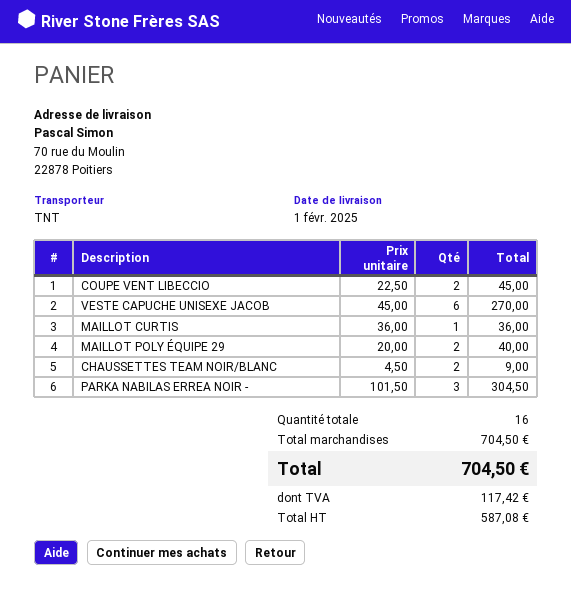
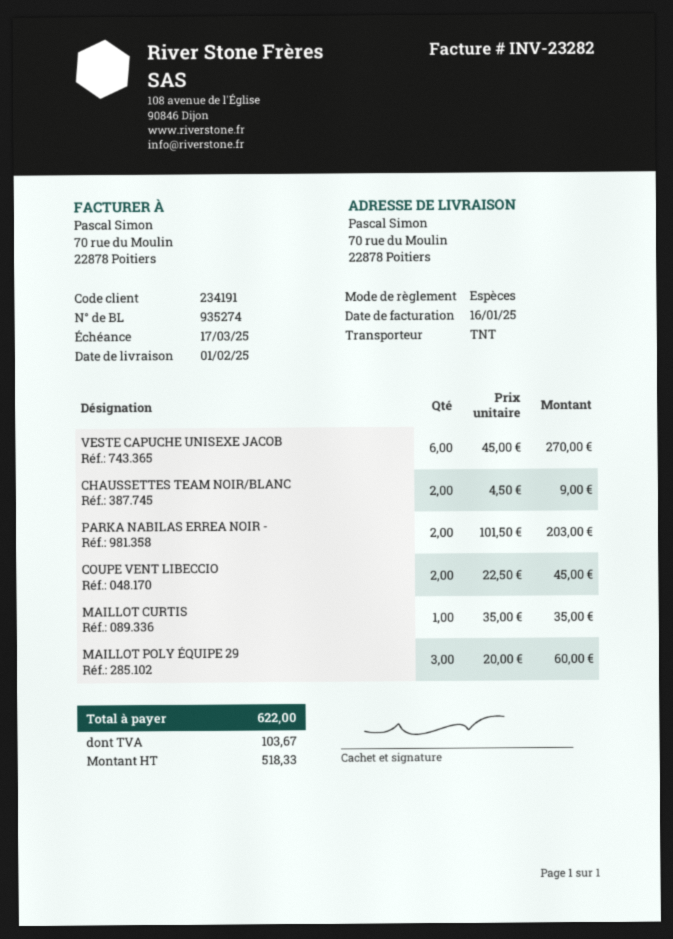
MAILLOT CURTIS: 1 x 36.00 = 36.00 -> 1 x 35.00 = 35.00
MAILLOT POLY ÉQUIPE 29: 2 x 20.00 = 40.00 -> 3 x 20.00 = 60.00
PARKA NABILAS ERREA NOIR -: 3 x 101.50 = 304.50 -> 2 x 101.50 = 203.00
net: 587.08 -> 518.33
tax: 117.42 -> 103.67
total: 704.50 -> 622.00

